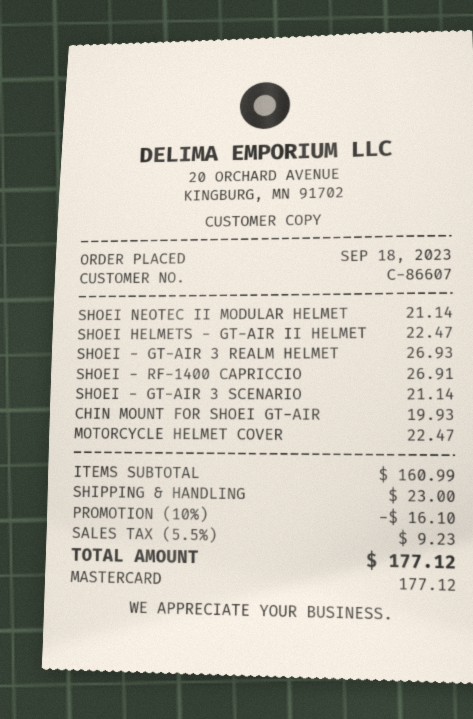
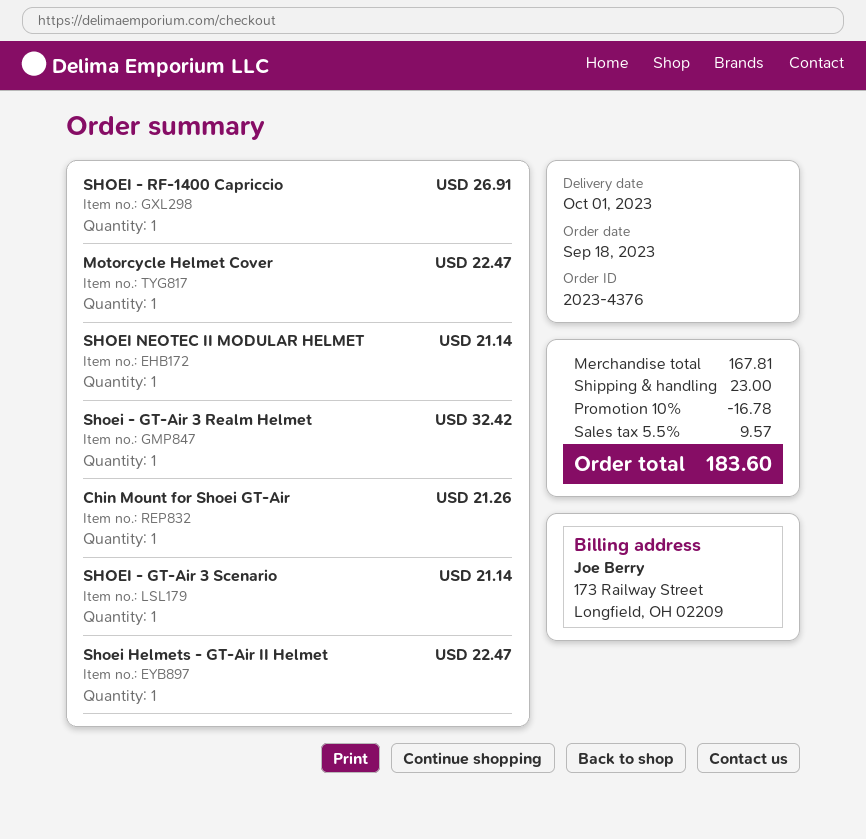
SHOEI - GT-AIR 3 REALM HELMET: 1 for 26.93 -> 1 for 32.42
CHIN MOUNT FOR SHOEI GT-AIR: 1 for 19.93 -> 1 for 21.26
subtotal: 160.99 -> 167.81
discount: 10% = 16.10 -> 10% = 16.78
tax: 5.5% = 9.23 -> 5.5% = 9.57
total: 177.12 -> 183.60

